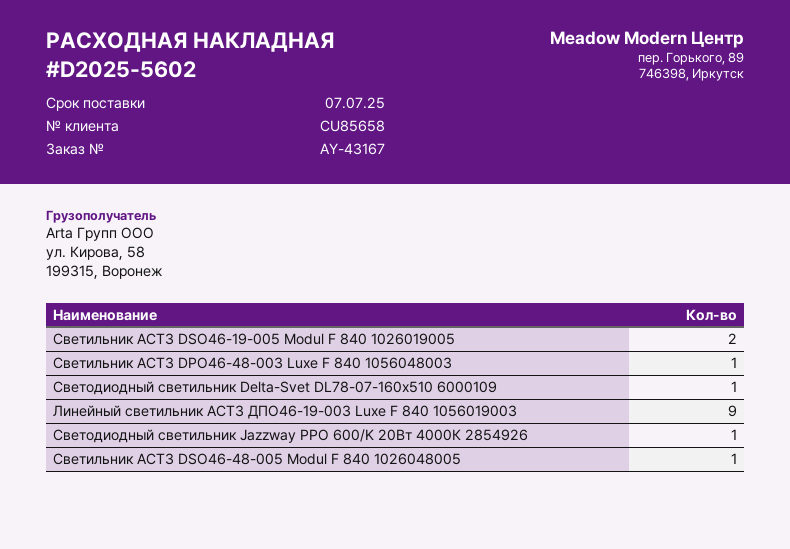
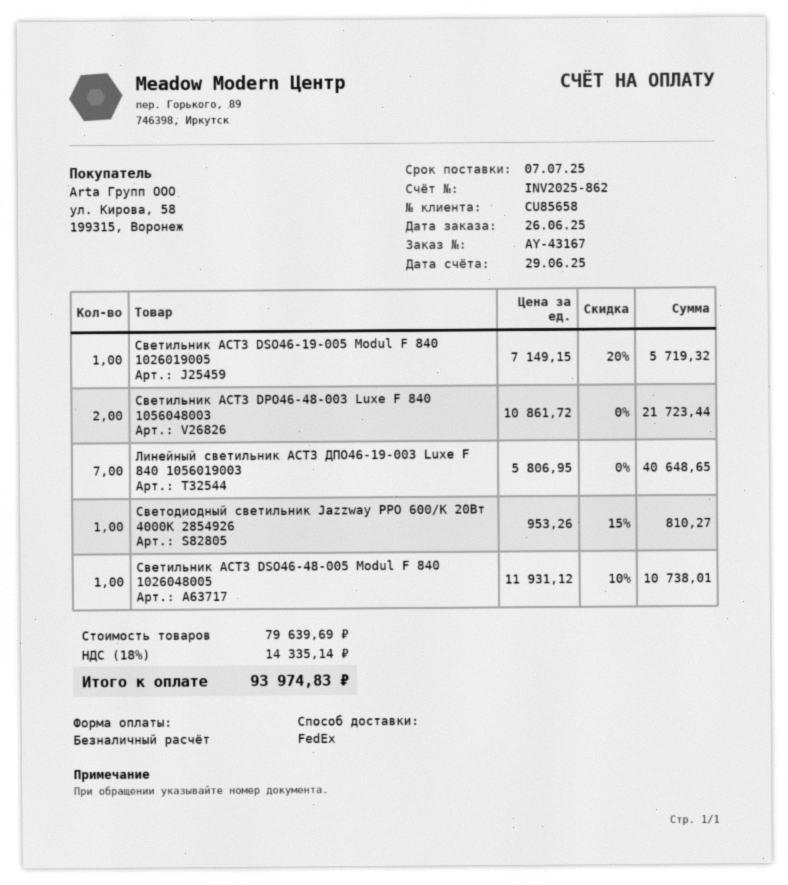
Светильник АСТЗ DSO46-19-005 Modul F 840 1026019005: 2 -> 1
Светильник АСТЗ DPO46-48-003 Luxe F 840 1056048003: 1 -> 2
Светодиодный светильник Delta-Svet DL78-07-160х510 6000109: 1 -> none
Линейный светильник АСТЗ ДПО46-19-003 Luxe F 840 1056019003: 9 -> 7

